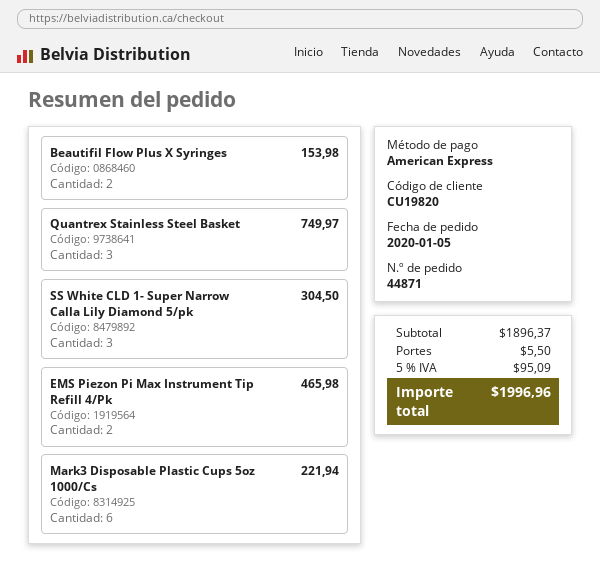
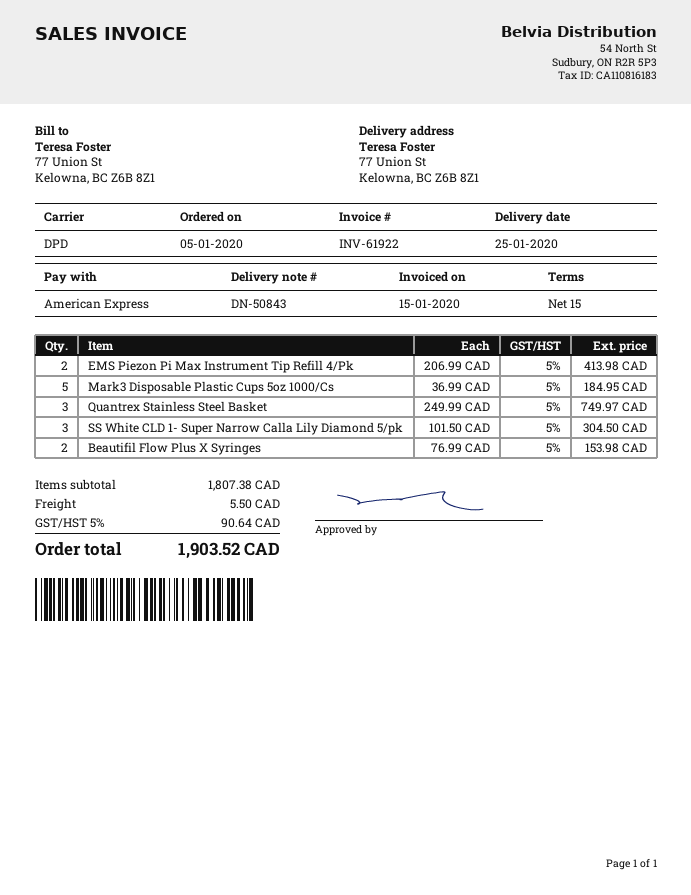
EMS Piezon Pi Max Instrument Tip Refill 4/Pk: 2 for 465.98 -> 2 for 413.98
Mark3 Disposable Plastic Cups 5oz 1000/Cs: 6 for 221.94 -> 5 for 184.95
subtotal: 1896.37 -> 1807.38
tax: 5% = 95.09 -> 5% = 90.64
total: 1996.96 -> 1903.52

